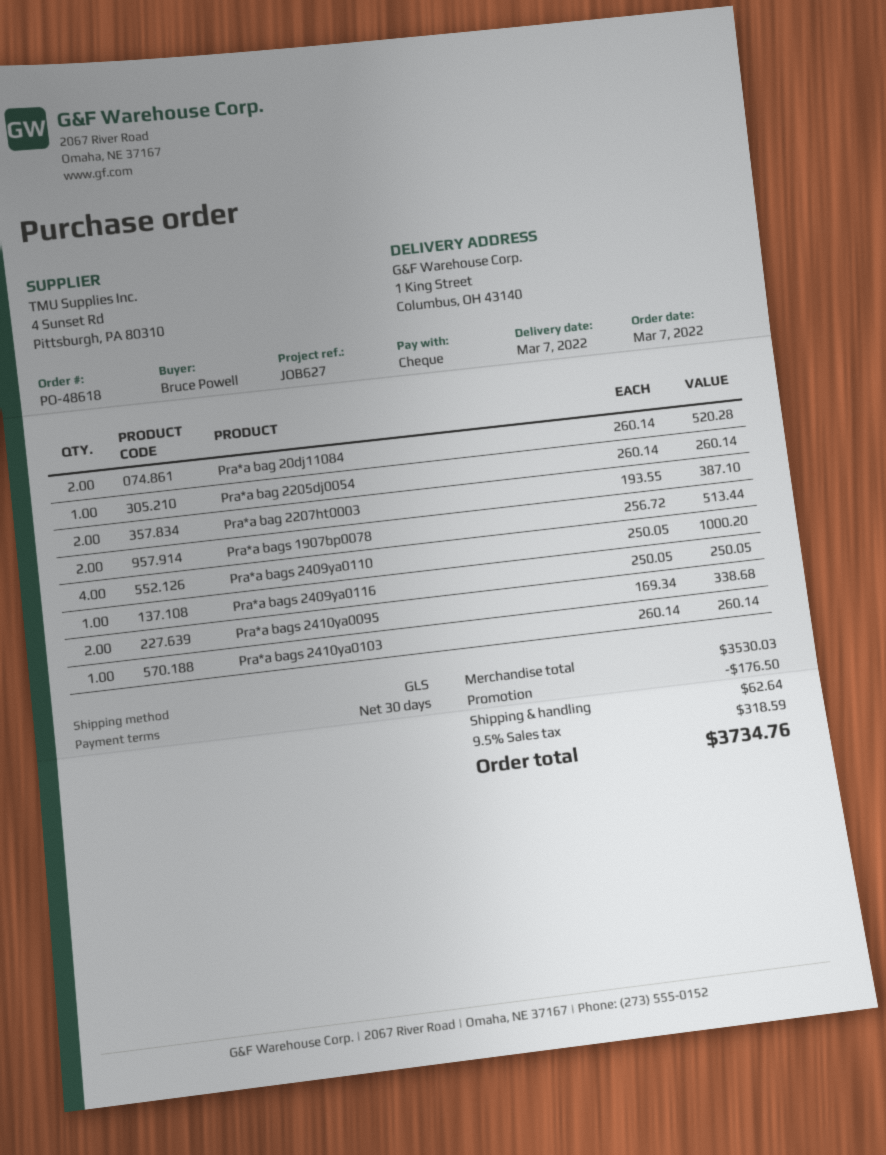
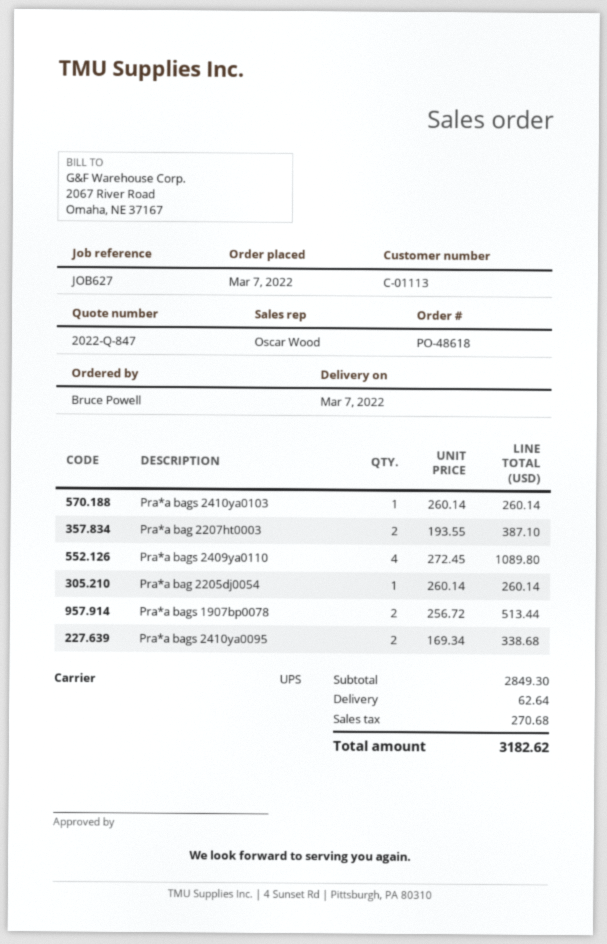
shipping method: GLS -> UPS
Pra*a bag 20dj11084: 2 x 260.14 = 520.28 -> none
Pra*a bags 2409ya0110: 4 x 250.05 = 1000.20 -> 4 x 272.45 = 1089.80
Pra*a bags 2409ya0116: 1 x 250.05 = 250.05 -> none
subtotal: 3530.03 -> 2849.30
discount: 176.50 -> none
tax: 318.59 -> 270.68
total: 3734.76 -> 3182.62

